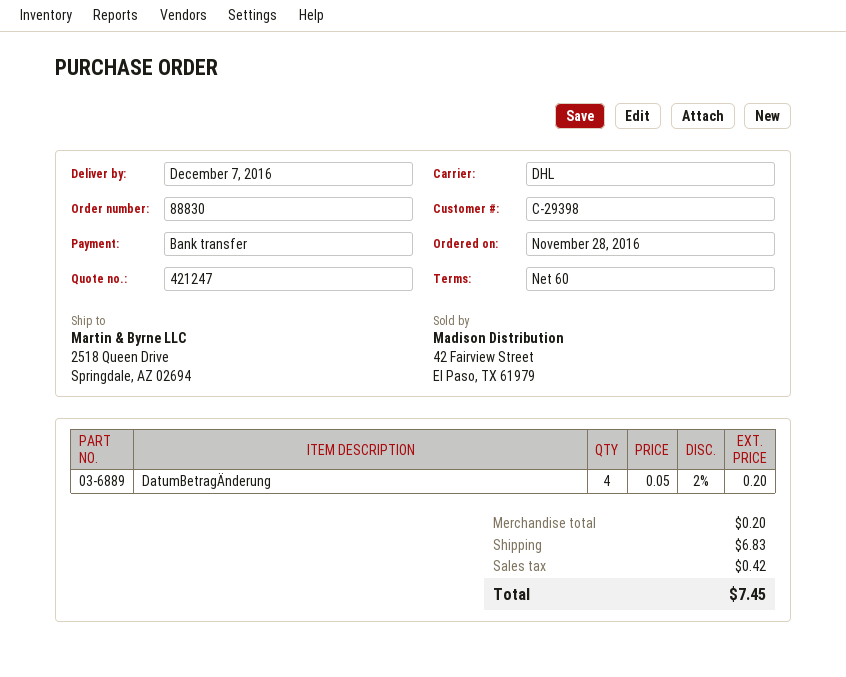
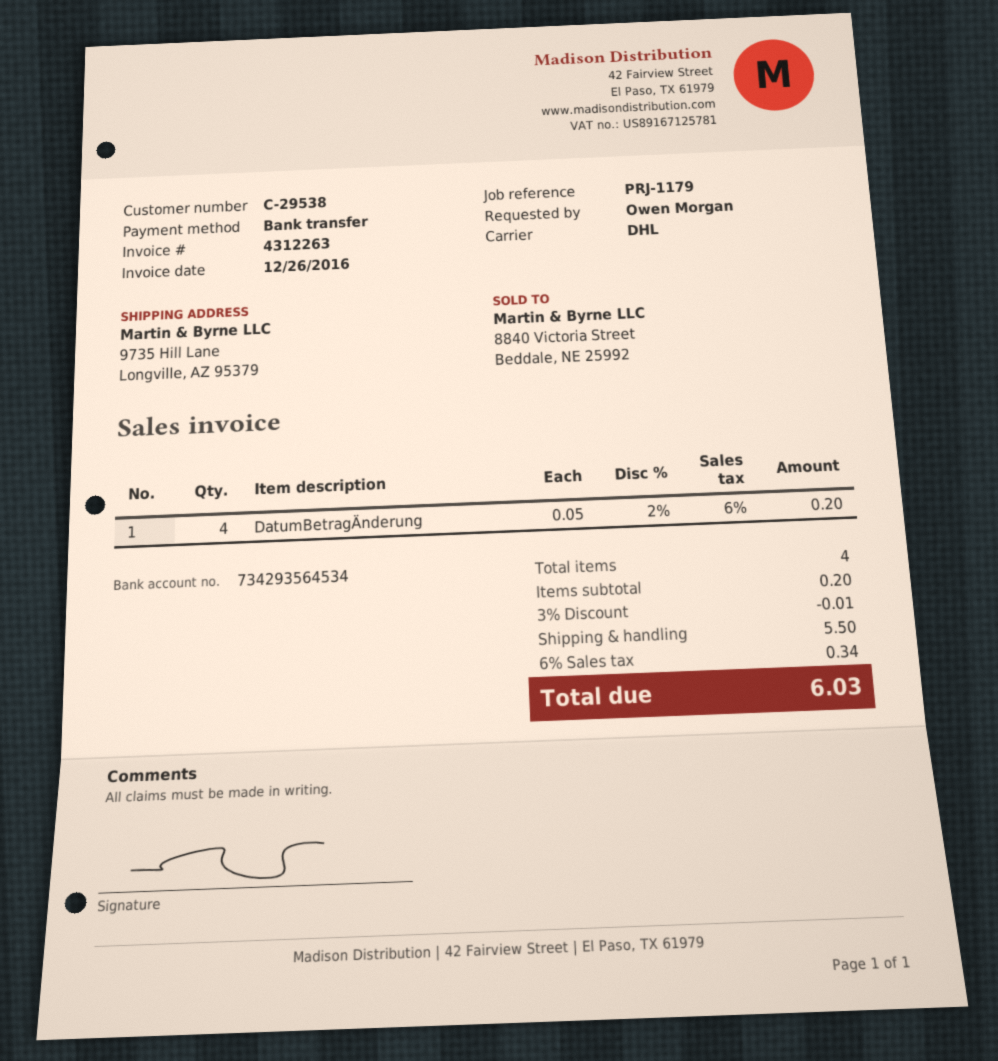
customer number: C-29398 -> C-29538
ship to: 2518 Queen Drive, Springdale, AZ 02694 -> 9735 Hill Lane, Longville, AZ 95379
discount: none -> 3% = 0.01
shipping: 6.83 -> 5.50
tax: 0.42 -> 0.34
total: 7.45 -> 6.03

